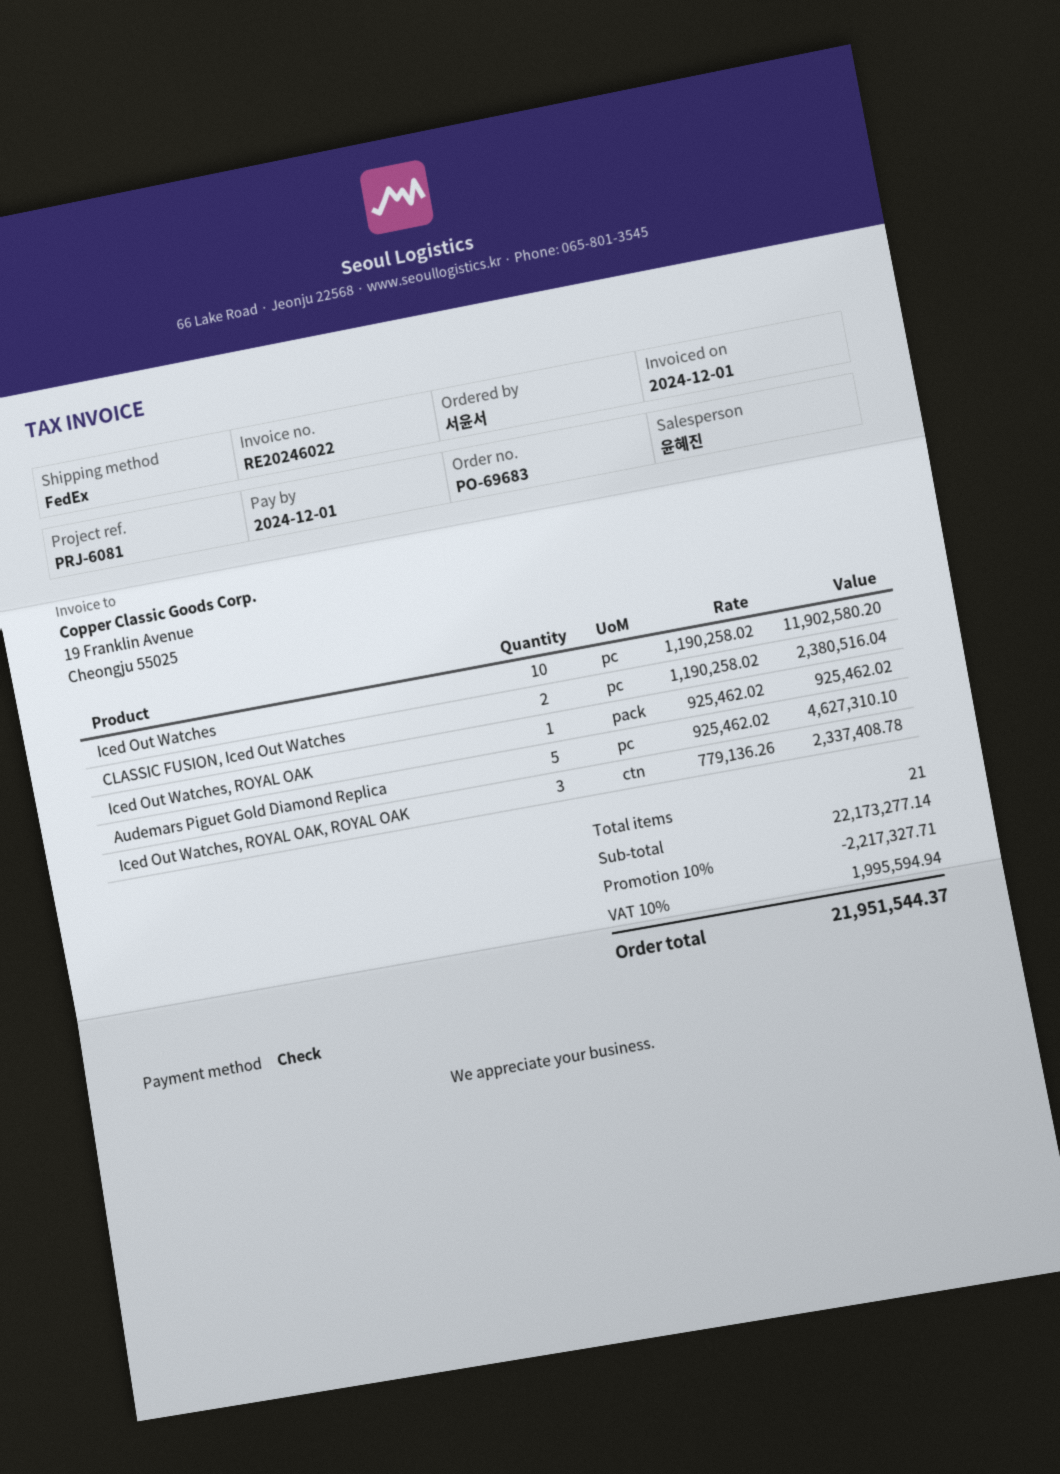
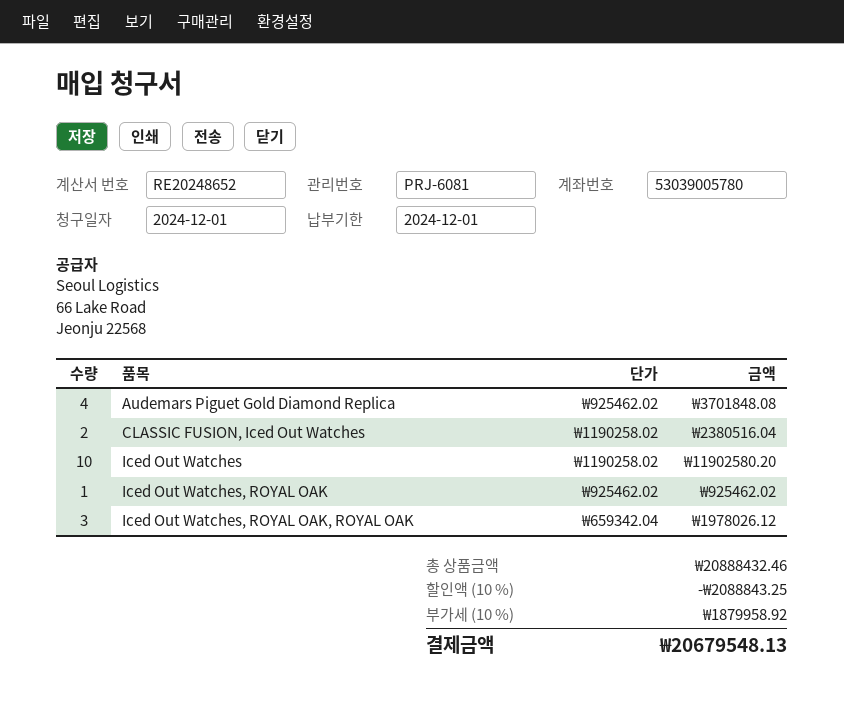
invoice number: RE20246022 -> RE20248652
Audemars Piguet Gold Diamond Replica: 5 x 925462.02 = 4627310.10 -> 4 x 925462.02 = 3701848.08
Iced Out Watches, ROYAL OAK, ROYAL OAK: 3 x 779136.26 = 2337408.78 -> 3 x 659342.04 = 1978026.12
subtotal: 22173277.14 -> 20888432.46
discount: 10% = 2217327.71 -> 10% = 2088843.25
tax: 10% = 1995594.94 -> 10% = 1879958.92
total: 21951544.37 -> 20679548.13

